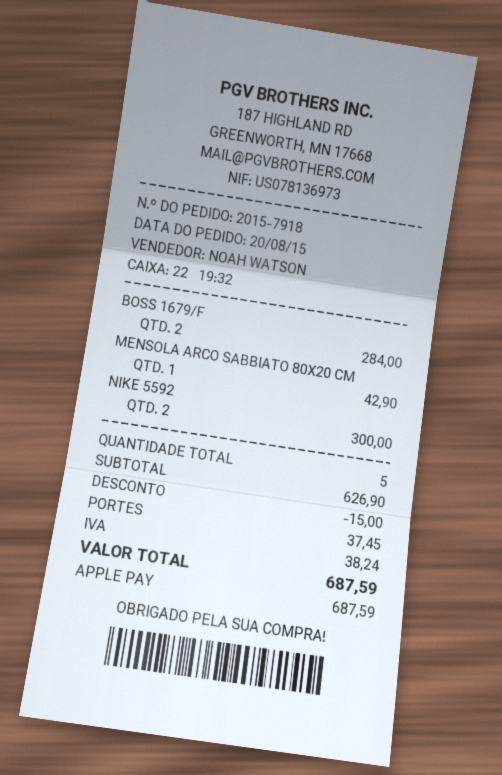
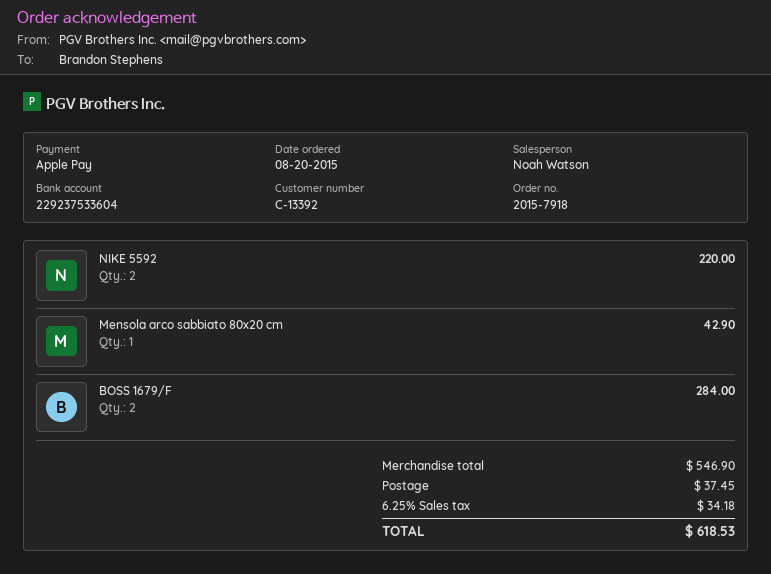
NIKE 5592: 2 for 300.00 -> 2 for 220.00
subtotal: 626.90 -> 546.90
discount: 15.00 -> none
tax: 38.24 -> 34.18
total: 687.59 -> 618.53

